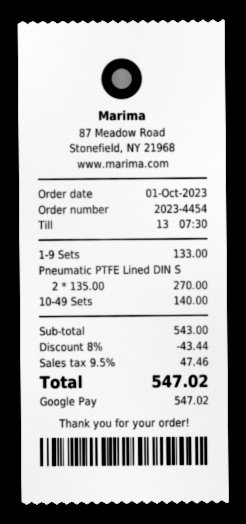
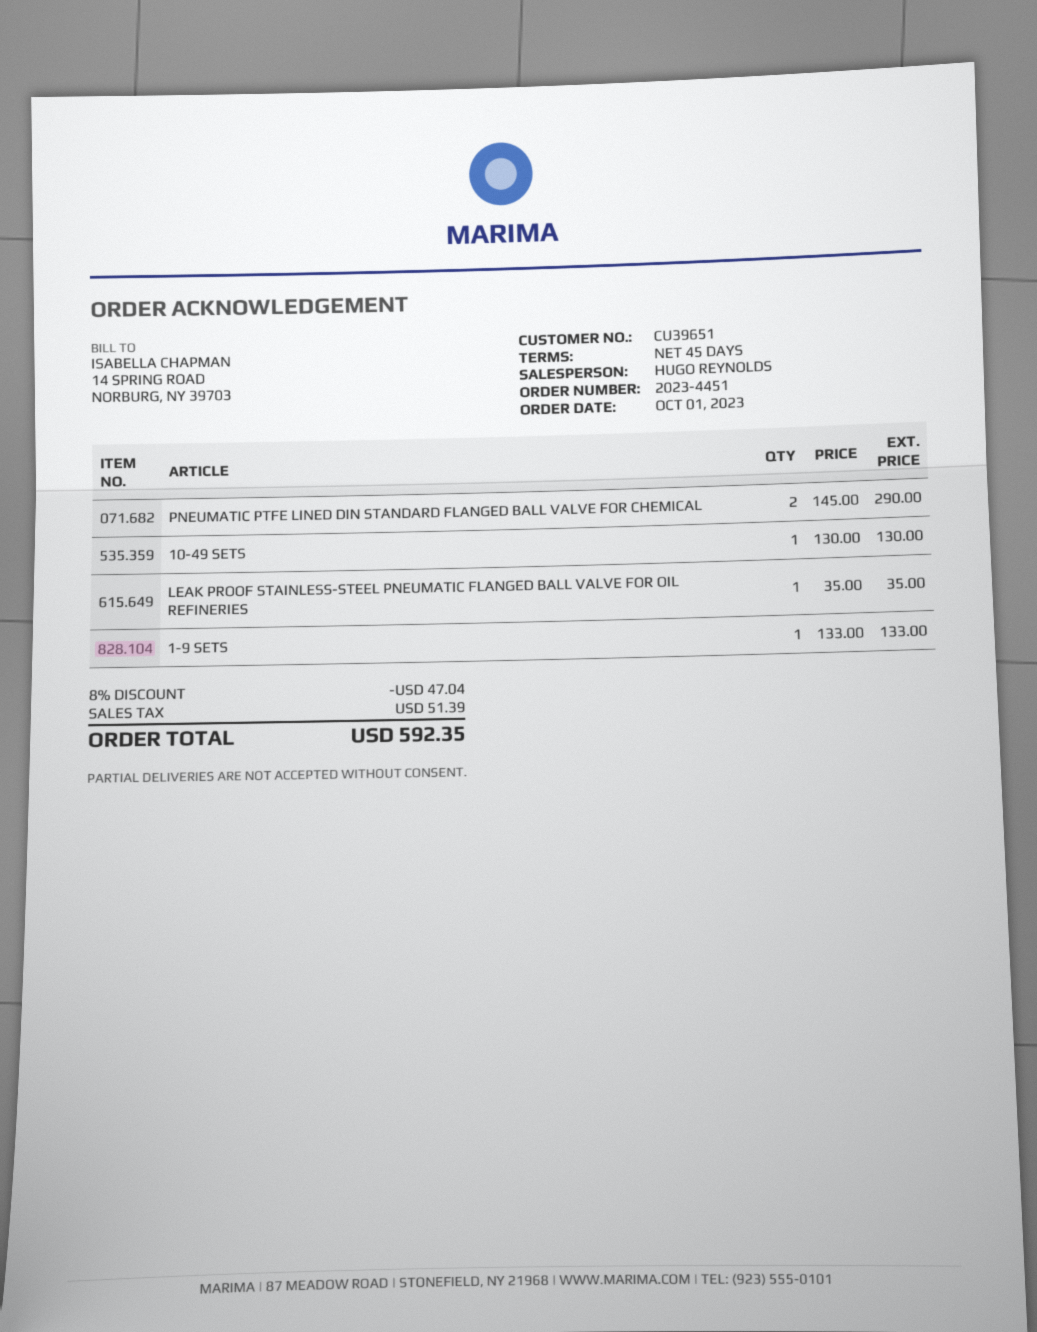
order number: 2023-4454 -> 2023-4451
Pneumatic PTFE Lined DIN S: 2 x 135.00 = 270.00 -> 2 x 145.00 = 290.00
10-49 Sets: 1 x 140.00 = 140.00 -> 1 x 130.00 = 130.00
LEAK PROOF STAINLESS-STEEL PNEUMATIC FLANGED BALL VALVE FOR OIL REFINERIES: none -> 1 x 35.00 = 35.00
discount: 8% = 43.44 -> 8% = 47.04
tax: 47.46 -> 51.39
total: 547.02 -> 592.35

